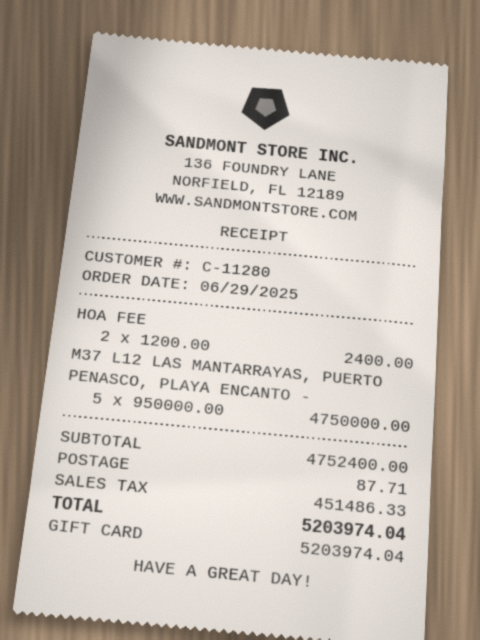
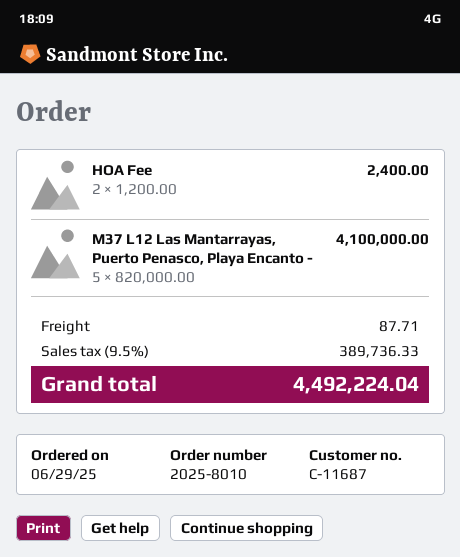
customer number: C-11280 -> C-11687
M37 L12 LAS MANTARRAYAS, PUERTO PENASCO, PLAYA ENCANTO -: 5 x 950000.00 = 4750000.00 -> 5 x 820000.00 = 4100000.00
tax: 451486.33 -> 389736.33
total: 5203974.04 -> 4492224.04

